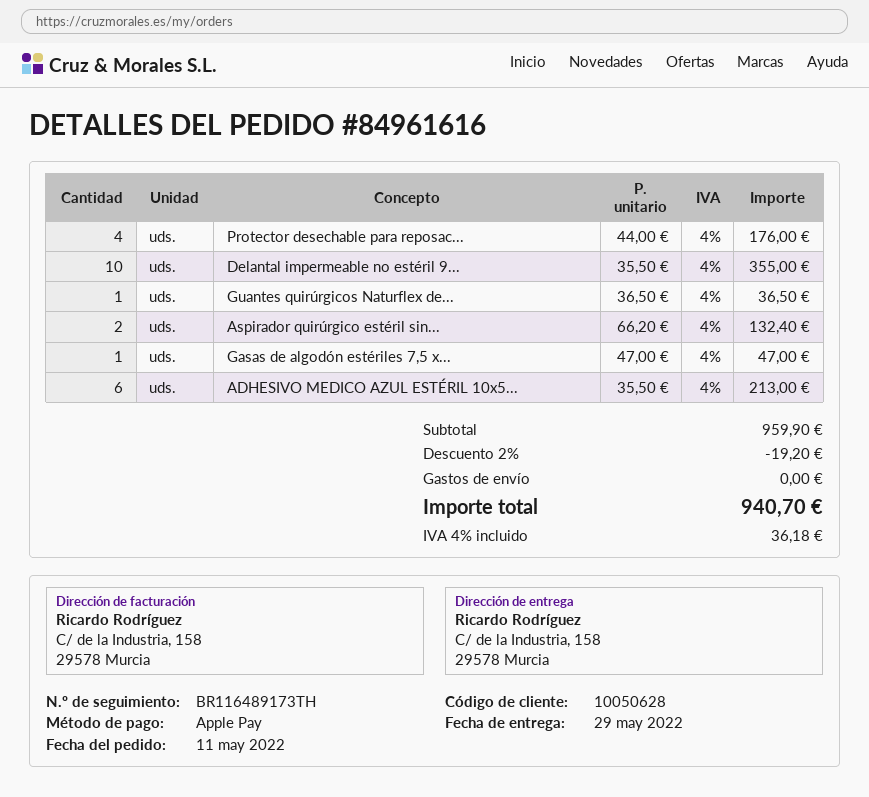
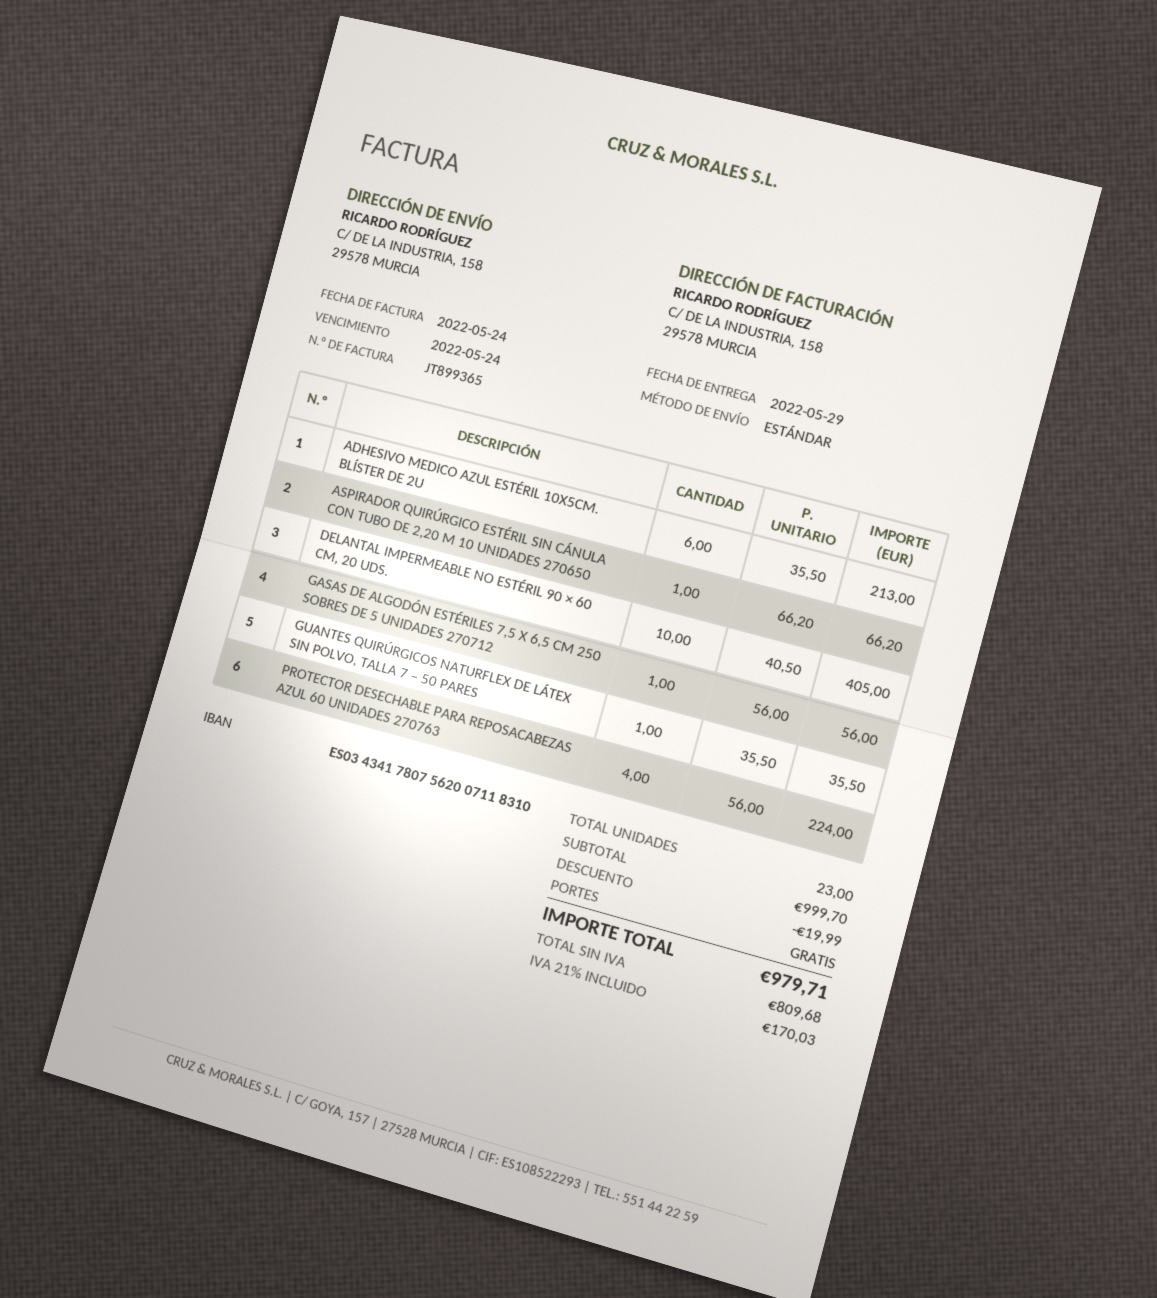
Protector desechable para reposac...: 4 x 44.00 = 176.00 -> 4 x 56.00 = 224.00
Delantal impermeable no estéril 9...: 10 x 35.50 = 355.00 -> 10 x 40.50 = 405.00
Guantes quirúrgicos Naturflex de...: 1 x 36.50 = 36.50 -> 1 x 35.50 = 35.50
Aspirador quirúrgico estéril sin...: 2 x 66.20 = 132.40 -> 1 x 66.20 = 66.20
Gasas de algodón estériles 7,5 x...: 1 x 47.00 = 47.00 -> 1 x 56.00 = 56.00
subtotal: 959.90 -> 999.70
discount: 19.20 -> 19.99
tax: 4% = 36.18 -> 21% = 170.03
total: 940.70 -> 979.71

